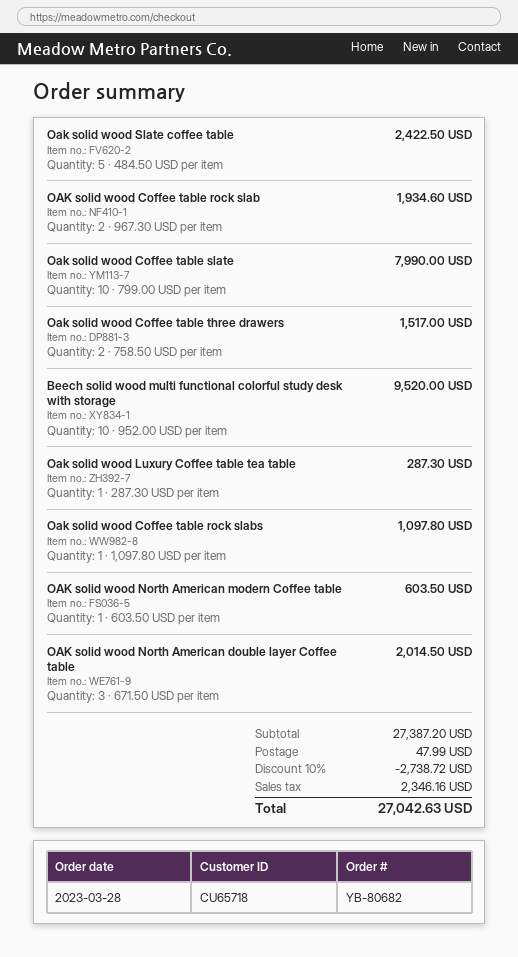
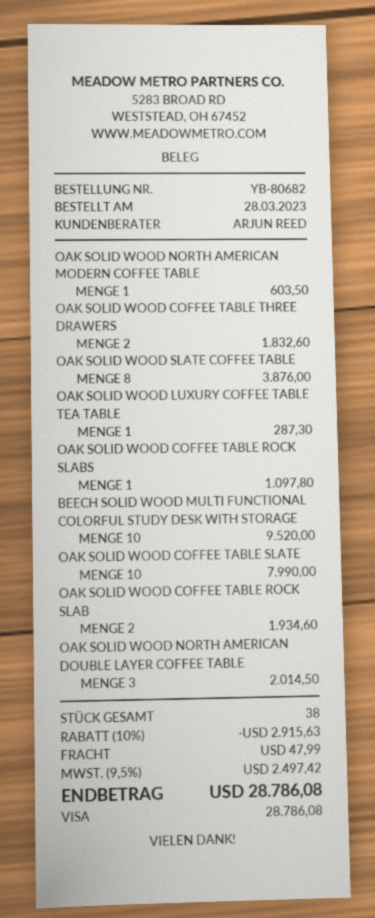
Oak solid wood Slate coffee table: 5 for 2422.50 -> 8 for 3876.00
Oak solid wood Coffee table three drawers: 2 for 1517.00 -> 2 for 1832.60
discount: 10% = 2738.72 -> 10% = 2915.63
tax: 2346.16 -> 2497.42
total: 27042.63 -> 28786.08

